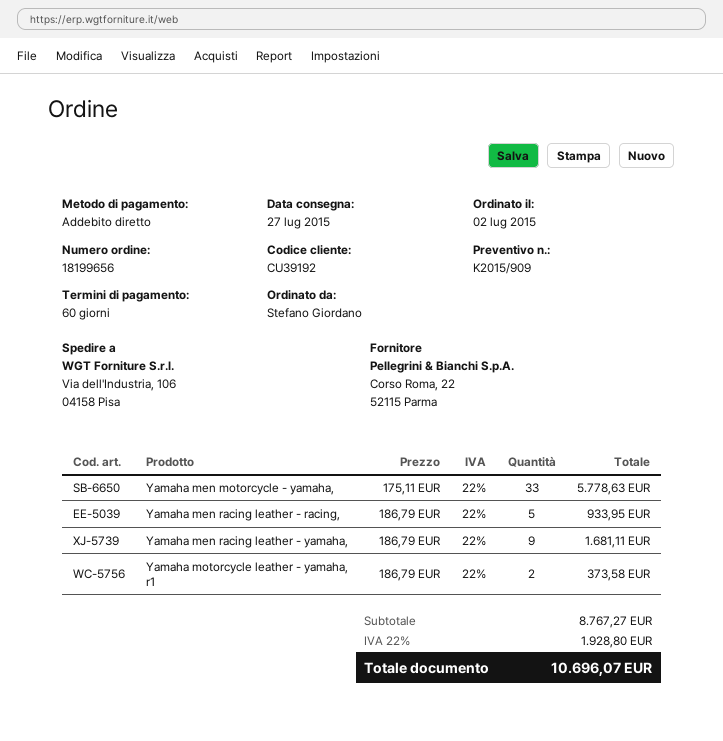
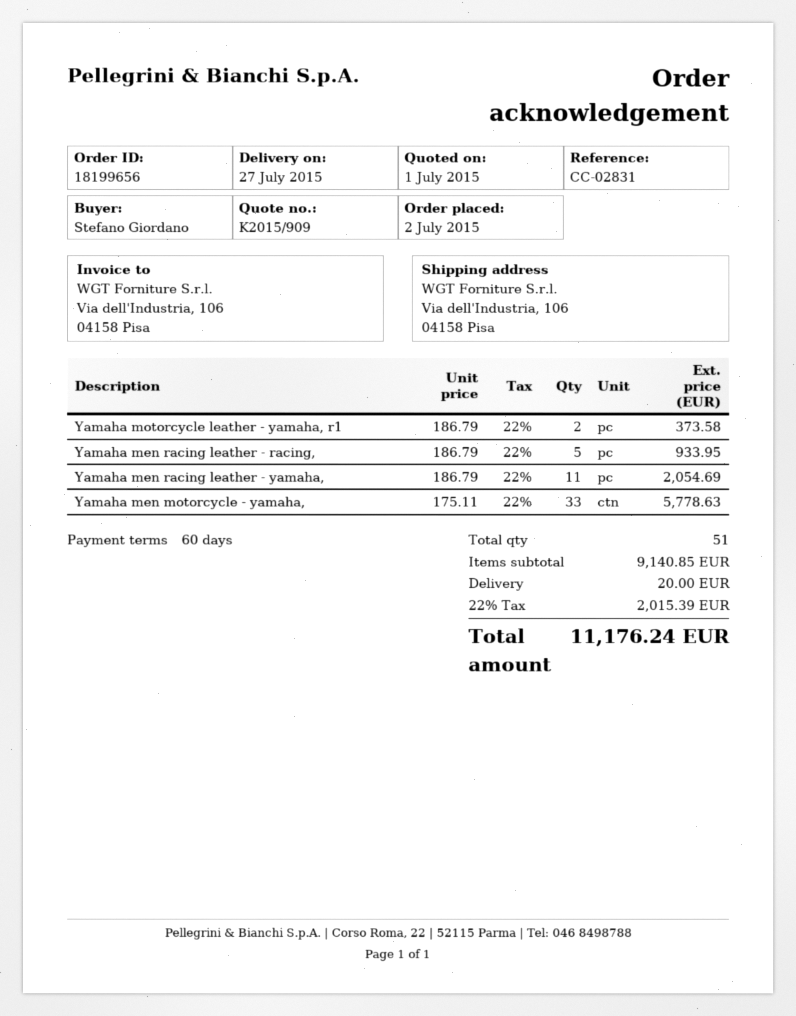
Yamaha men racing leather - yamaha,: 9 x 186.79 = 1681.11 -> 11 x 186.79 = 2054.69
subtotal: 8767.27 -> 9140.85
shipping: none -> 20.00
tax: 22% = 1928.80 -> 22% = 2015.39
total: 10696.07 -> 11176.24

